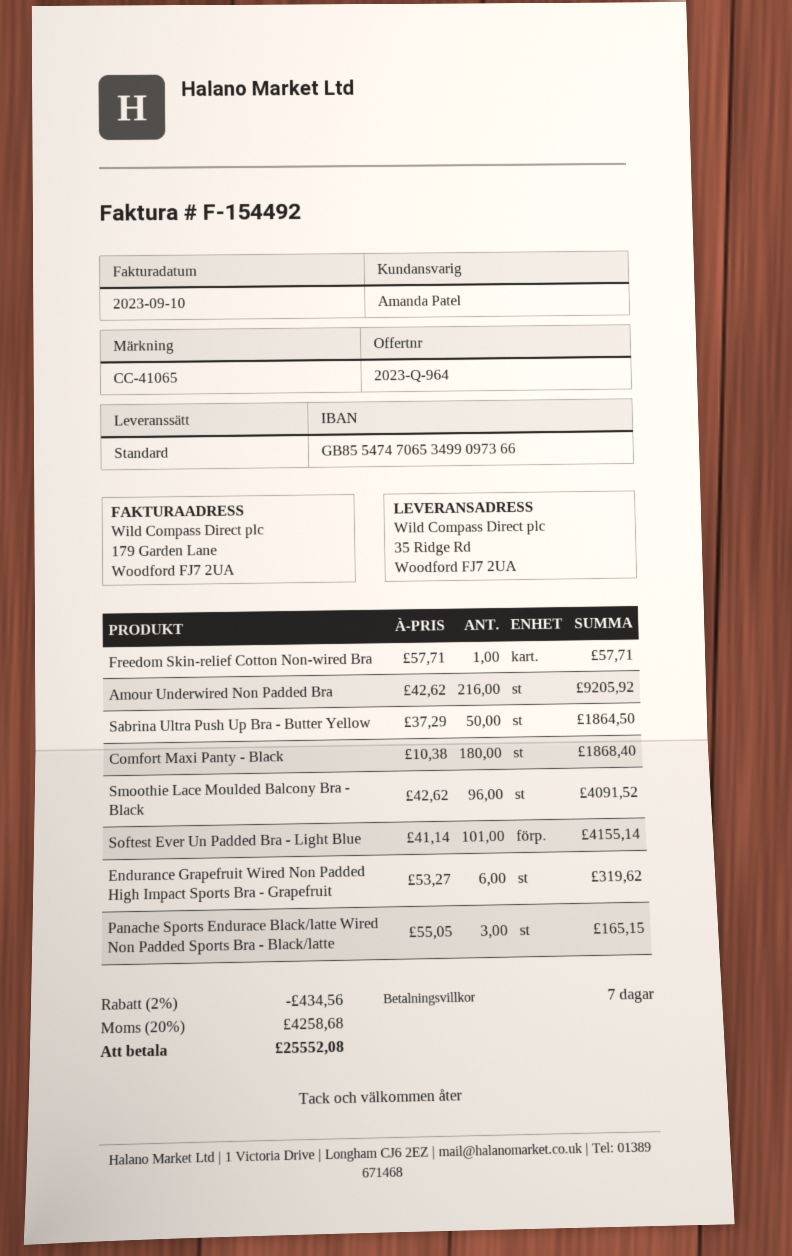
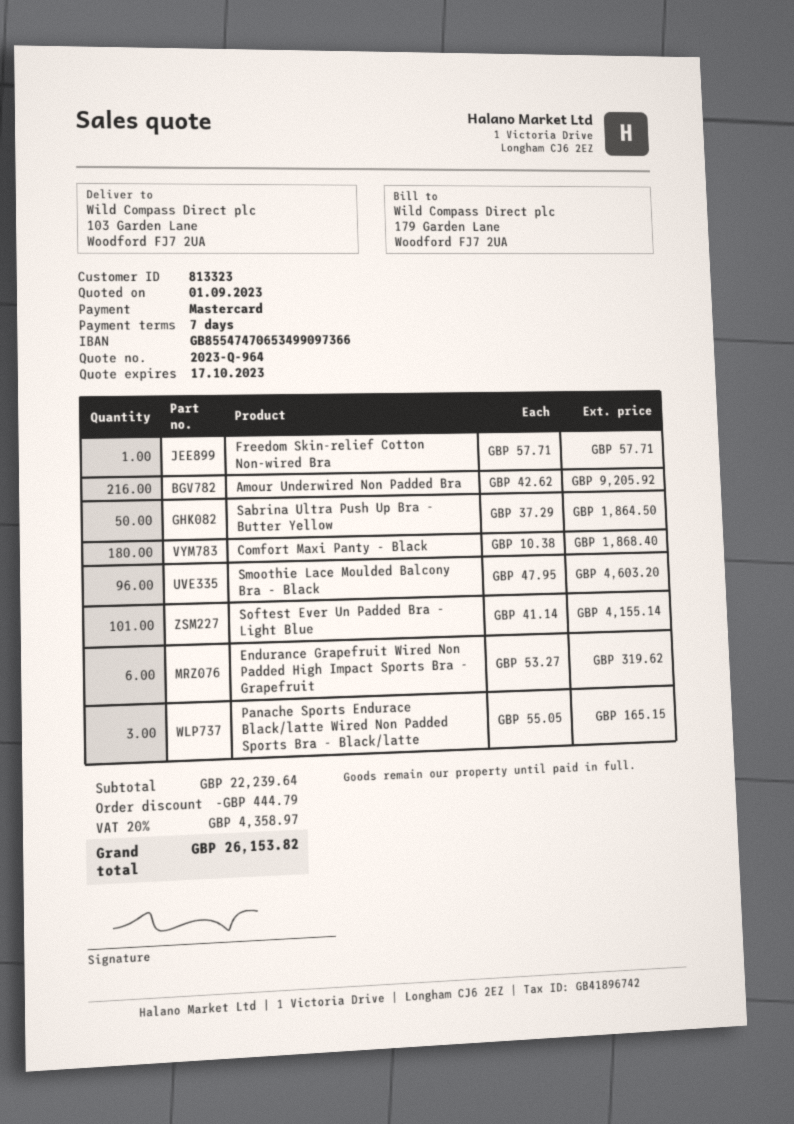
ship to: 35 Ridge Rd, Woodford FJ7 2UA -> 103 Garden Lane, Woodford FJ7 2UA
Smoothie Lace Moulded Balcony Bra - Black: 96 x 42.62 = 4091.52 -> 96 x 47.95 = 4603.20
discount: 434.56 -> 444.79
tax: 20% = 4258.68 -> 20% = 4358.97
total: 25552.08 -> 26153.82

